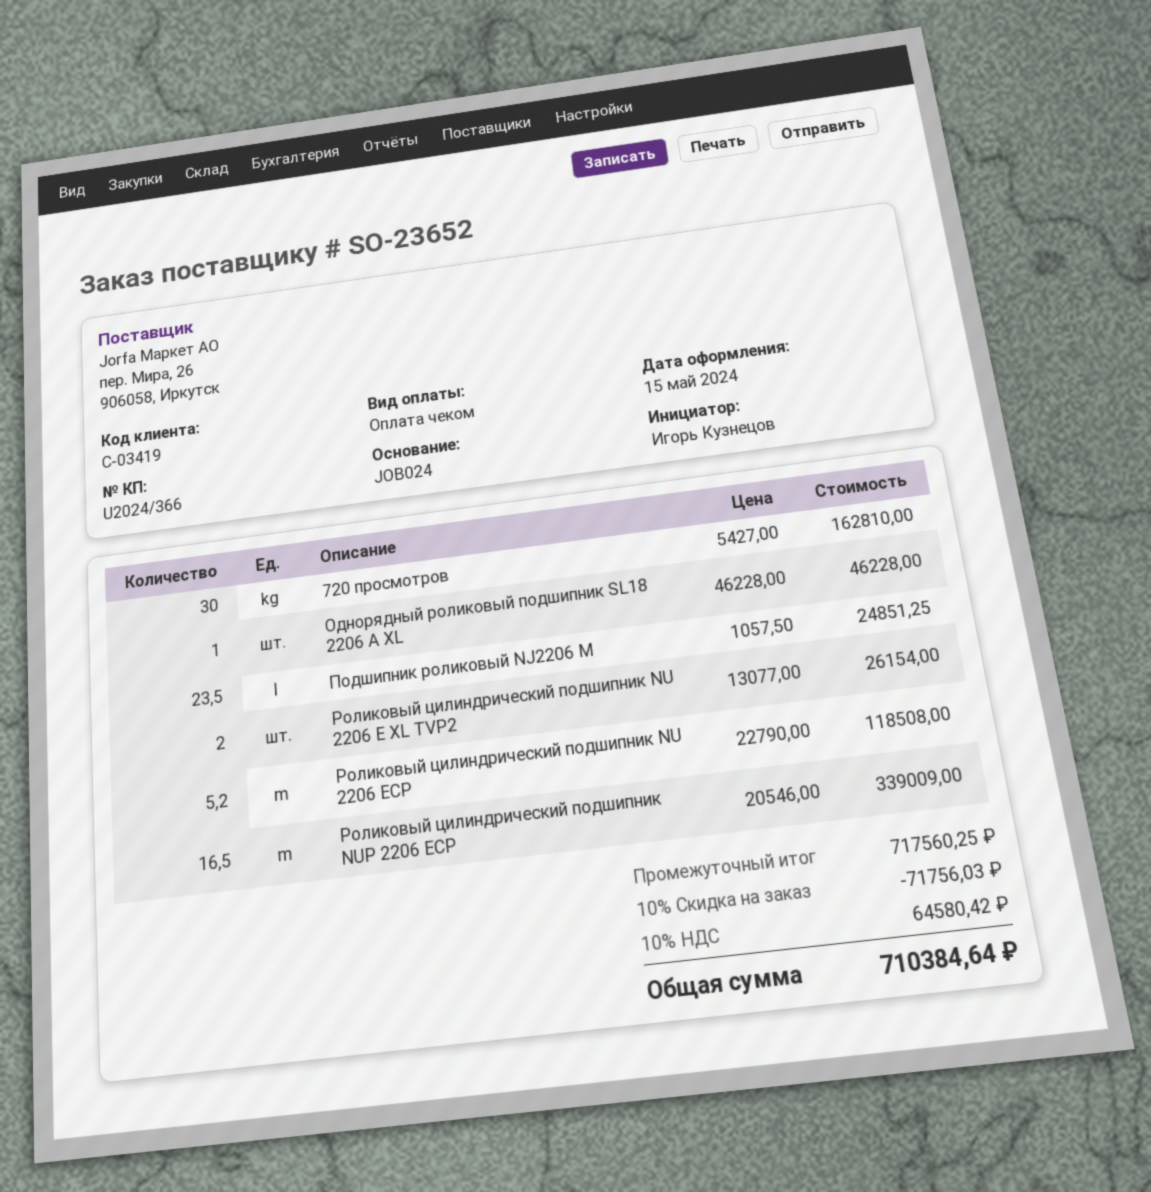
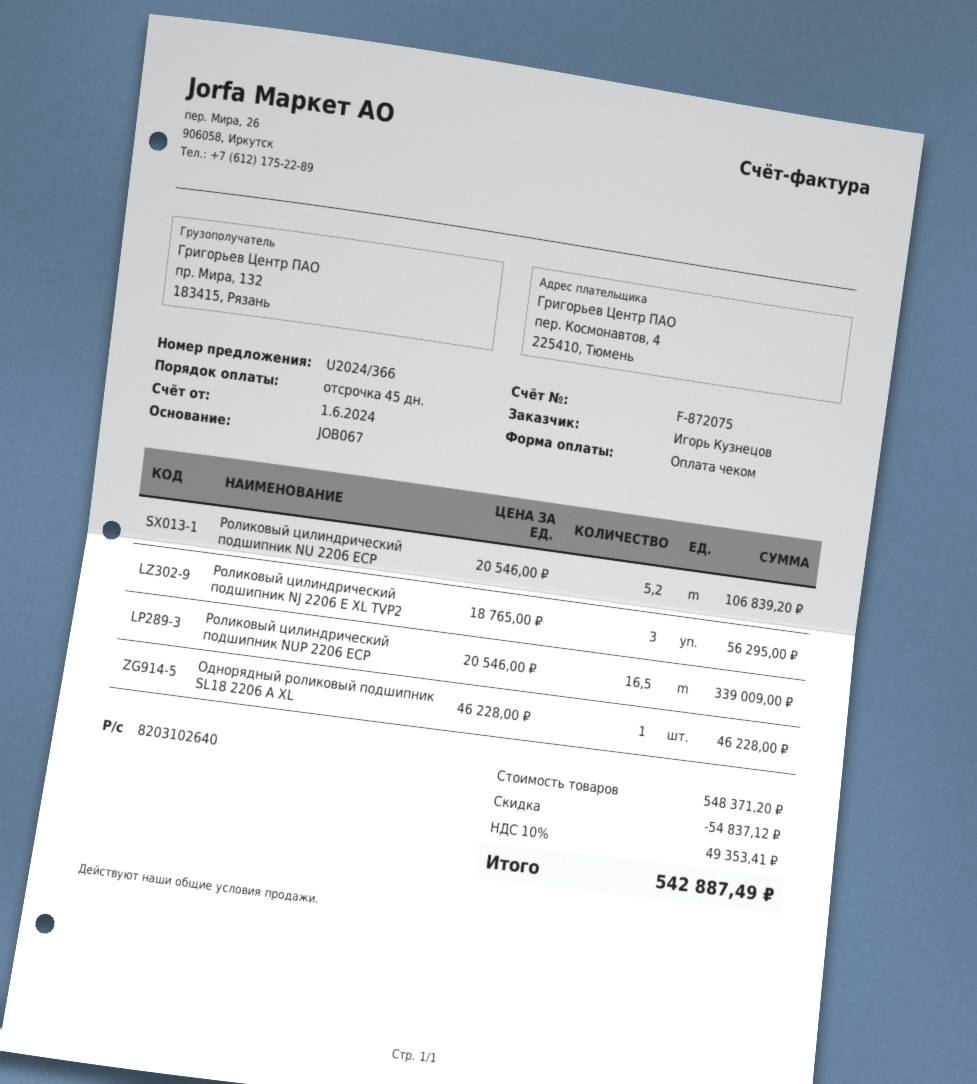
reference: JOB024 -> JOB067
720 просмотров: 30 x 5427.00 = 162810.00 -> none
Подшипник роликовый NJ2206 M: 23.5 x 1057.50 = 24851.25 -> none
Роликовый цилиндрический подшипник NU 2206 E XL TVP2: 2 x 13077.00 = 26154.00 -> none
Роликовый цилиндрический подшипник NU 2206 ECP: 5.2 x 22790.00 = 118508.00 -> 5.2 x 20546.00 = 106839.20
Роликовый цилиндрический подшипник NJ 2206 E XL TVP2: none -> 3 x 18765.00 = 56295.00
subtotal: 717560.25 -> 548371.20
discount: 71756.03 -> 54837.12
tax: 10% = 64580.42 -> 10% = 49353.41
total: 710384.64 -> 542887.49

